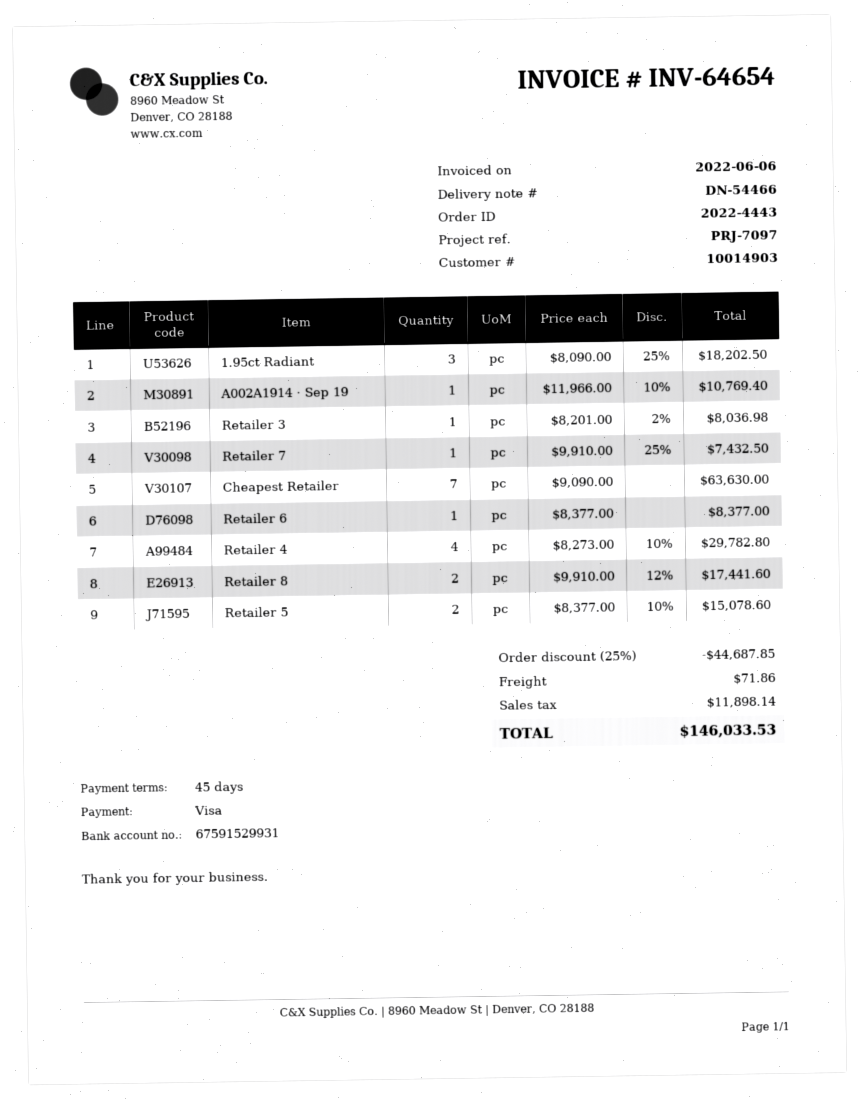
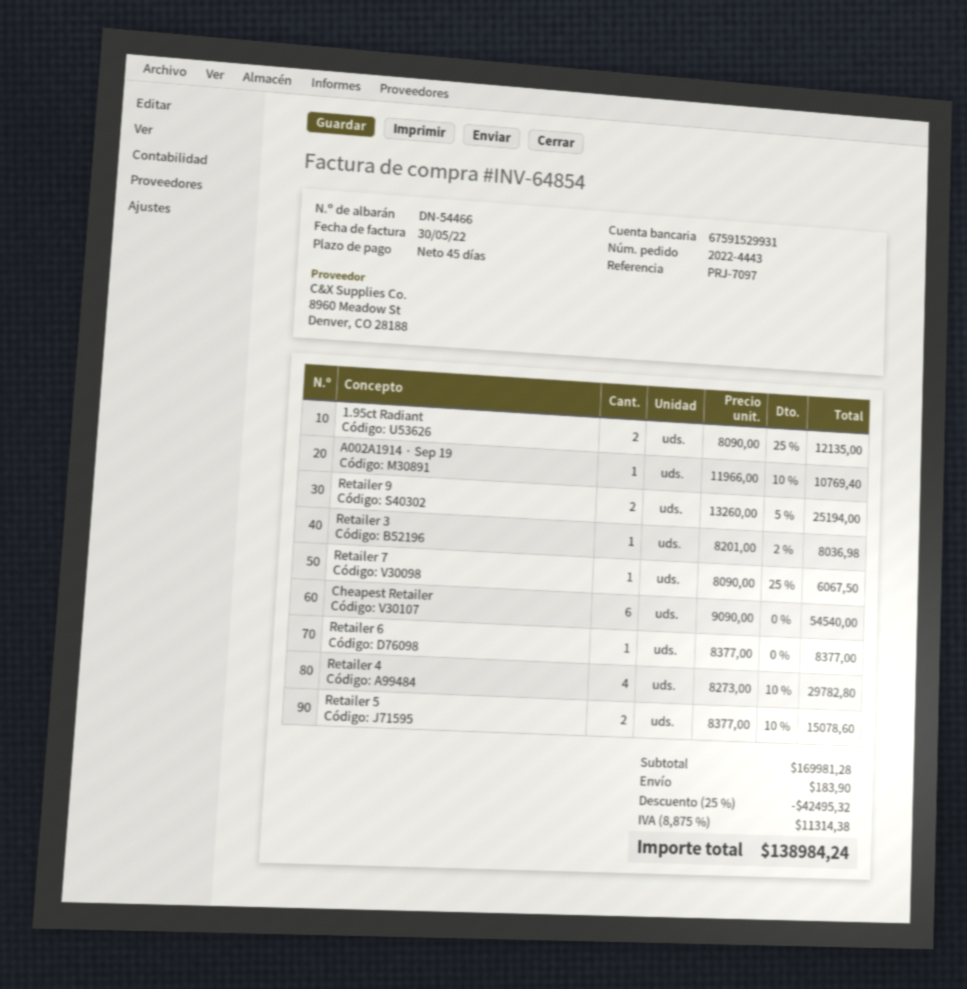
invoice number: INV-64654 -> INV-64854
invoice date: 2022-06-06 -> 2022-05-30
1.95ct Radiant: 3 x 8090.00 - 25% = 18202.50 -> 2 x 8090.00 - 25% = 12135.00
Retailer 7: 1 x 9910.00 - 25% = 7432.50 -> 1 x 8090.00 - 25% = 6067.50
Cheapest Retailer: 7 x 9090.00 = 63630.00 -> 6 x 9090.00 = 54540.00
Retailer 8: 2 x 9910.00 - 12% = 17441.60 -> none
Retailer 9: none -> 2 x 13260.00 - 5% = 25194.00
discount: 25% = 44687.85 -> 25% = 42495.32
shipping: 71.86 -> 183.90
tax: 11898.14 -> 11314.38
total: 146033.53 -> 138984.24

